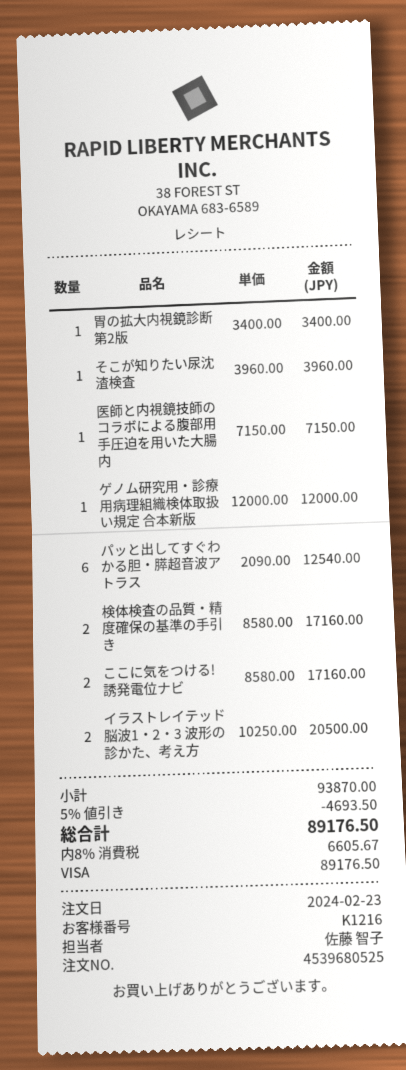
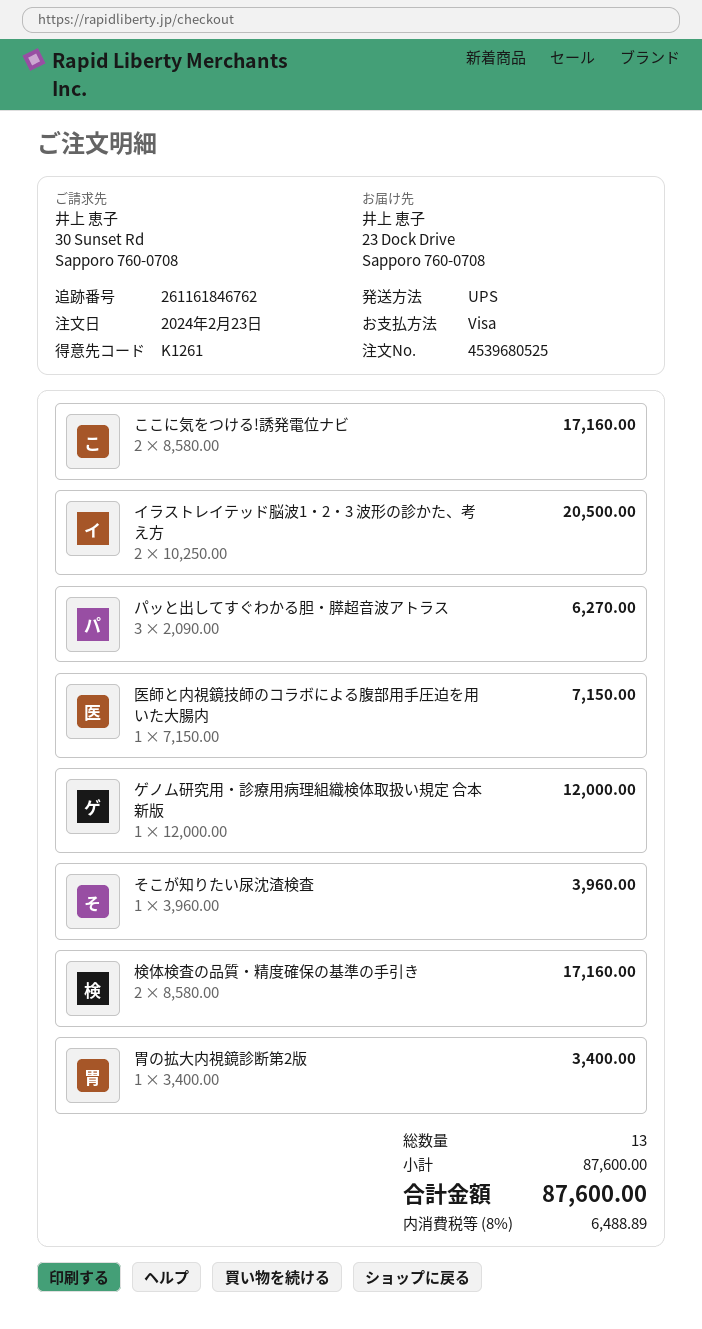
customer number: K1216 -> K1261
パッと出してすぐわかる胆・膵超音波アトラス: 6 x 2090.00 = 12540.00 -> 3 x 2090.00 = 6270.00
subtotal: 93870.00 -> 87600.00
discount: 5% = 4693.50 -> none
tax: 8% = 6605.67 -> 8% = 6488.89
total: 89176.50 -> 87600.00

